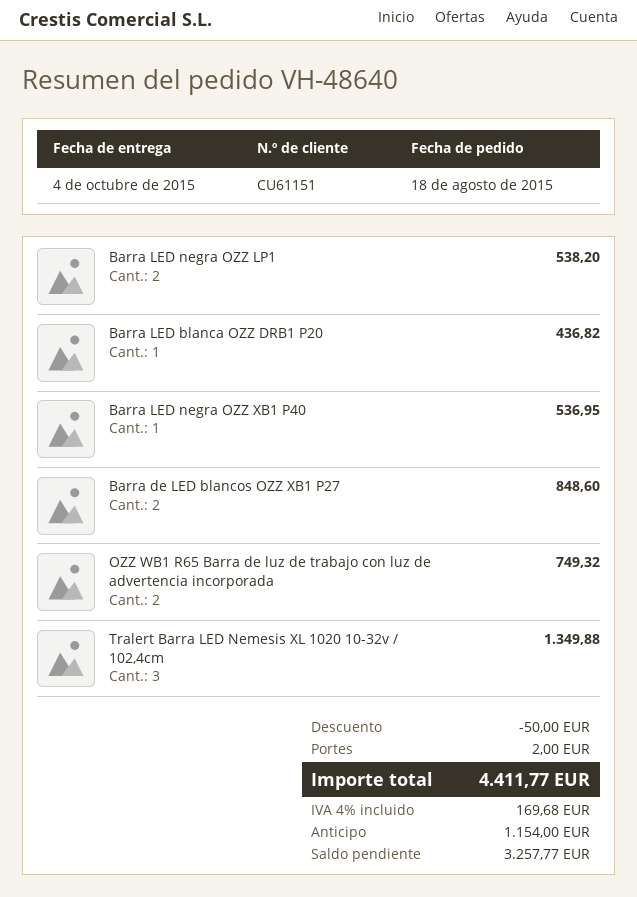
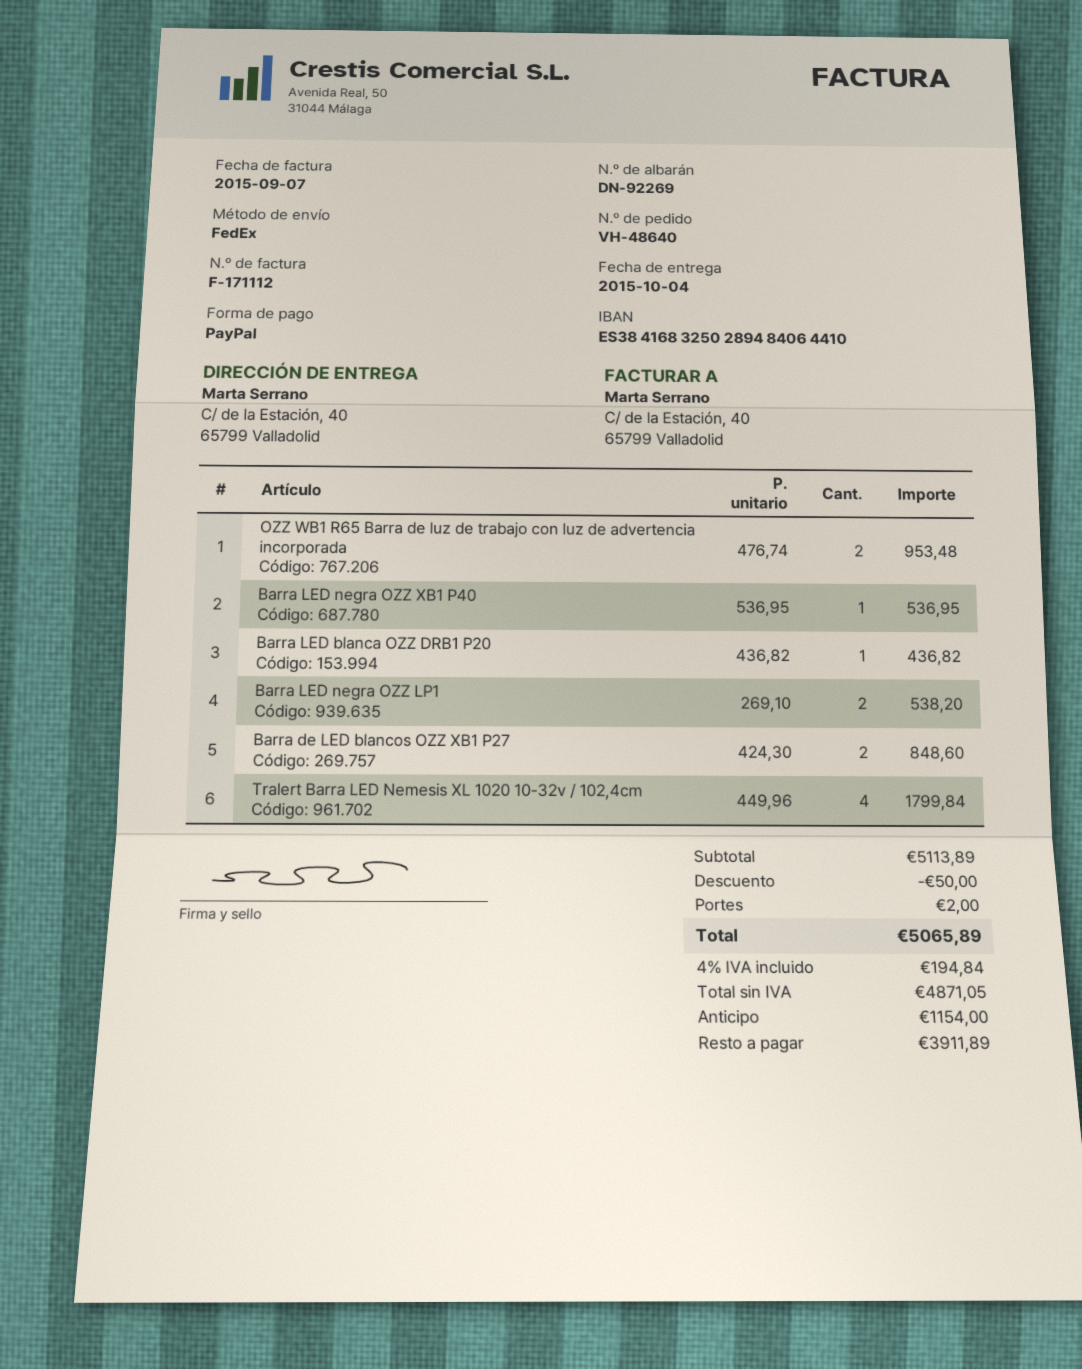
OZZ WB1 R65 Barra de luz de trabajo con luz de advertencia incorporada: 2 for 749.32 -> 2 for 953.48
Tralert Barra LED Nemesis XL 1020 10-32v / 102,4cm: 3 for 1349.88 -> 4 for 1799.84
tax: 4% = 169.68 -> 4% = 194.84
total: 4411.77 -> 5065.89
balance: 3257.77 -> 3911.89

